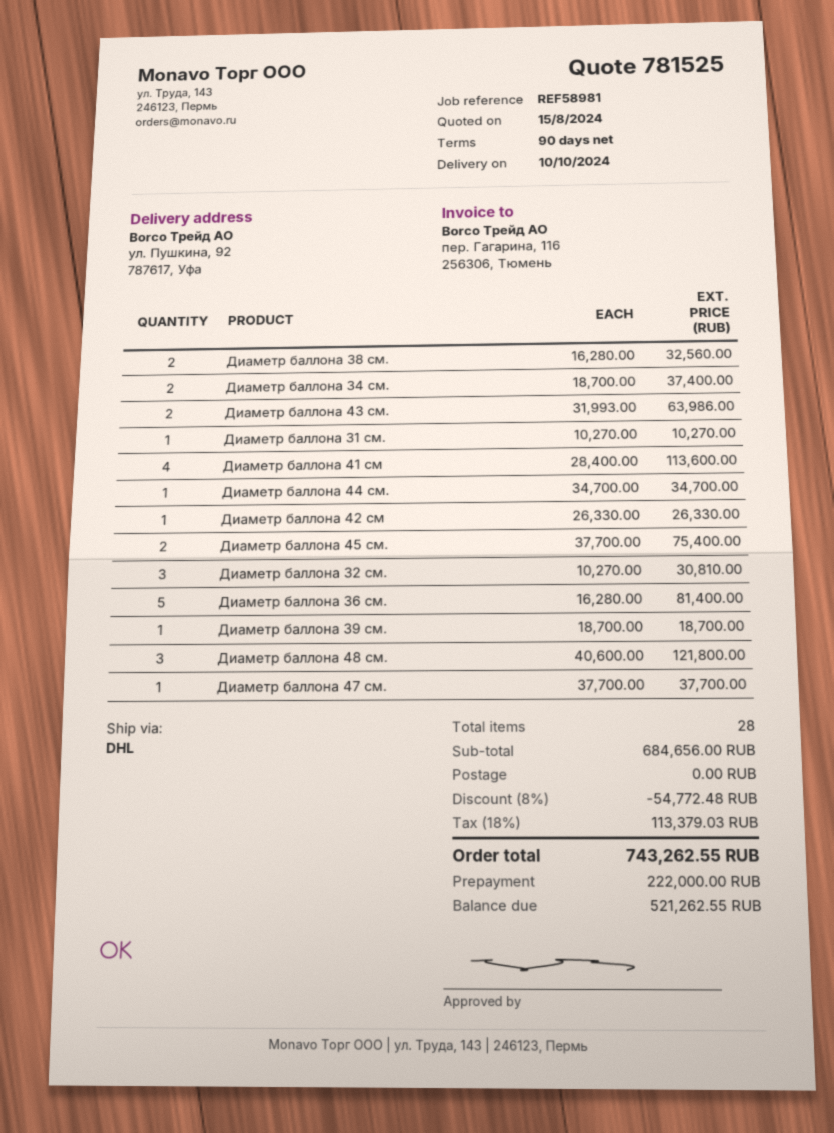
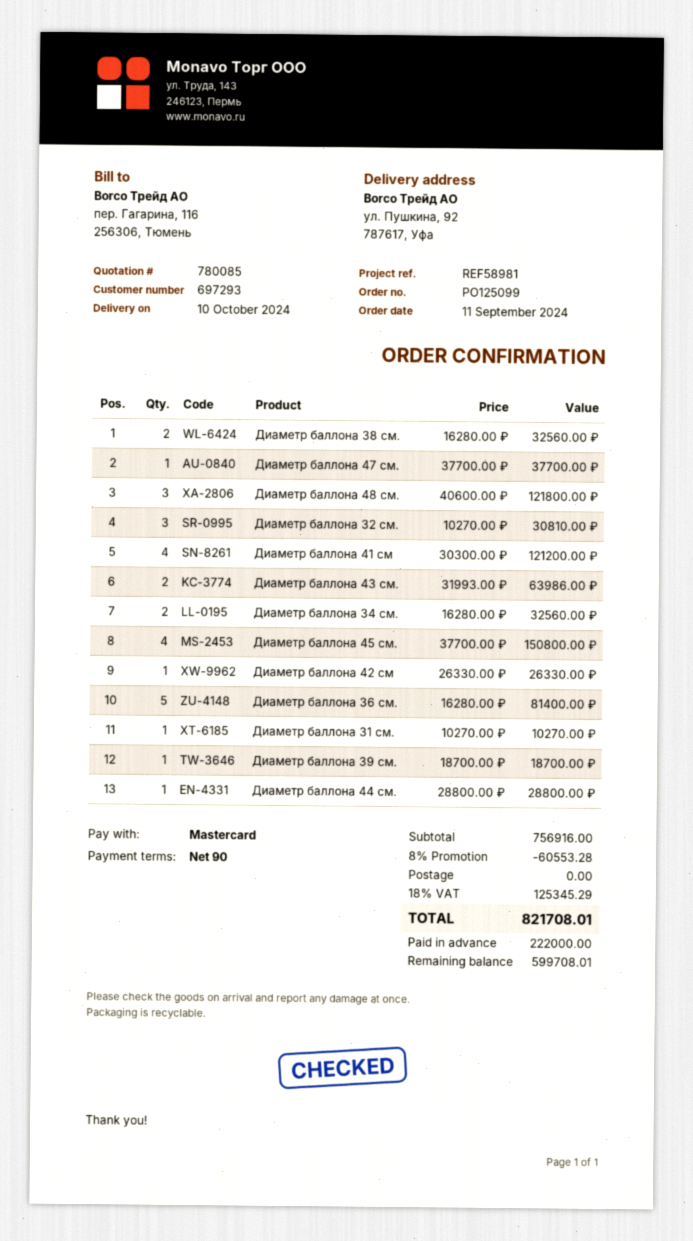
quote number: 781525 -> 780085
Диаметр баллона 34 см.: 2 x 18700.00 = 37400.00 -> 2 x 16280.00 = 32560.00
Диаметр баллона 41 см: 4 x 28400.00 = 113600.00 -> 4 x 30300.00 = 121200.00
Диаметр баллона 44 см.: 1 x 34700.00 = 34700.00 -> 1 x 28800.00 = 28800.00
Диаметр баллона 45 см.: 2 x 37700.00 = 75400.00 -> 4 x 37700.00 = 150800.00
subtotal: 684656.00 -> 756916.00
discount: 8% = 54772.48 -> 8% = 60553.28
tax: 18% = 113379.03 -> 18% = 125345.29
total: 743262.55 -> 821708.01
balance: 521262.55 -> 599708.01

